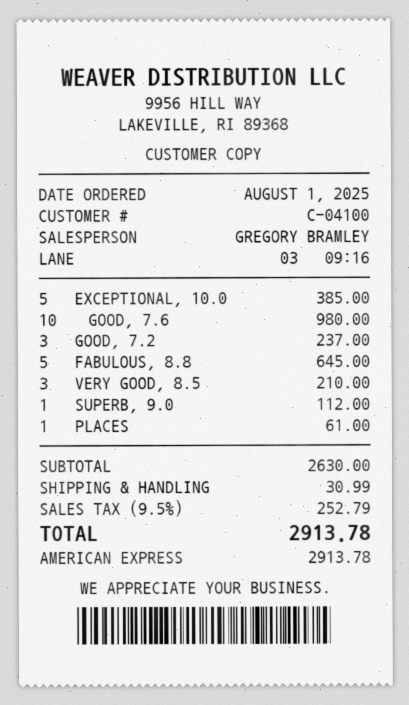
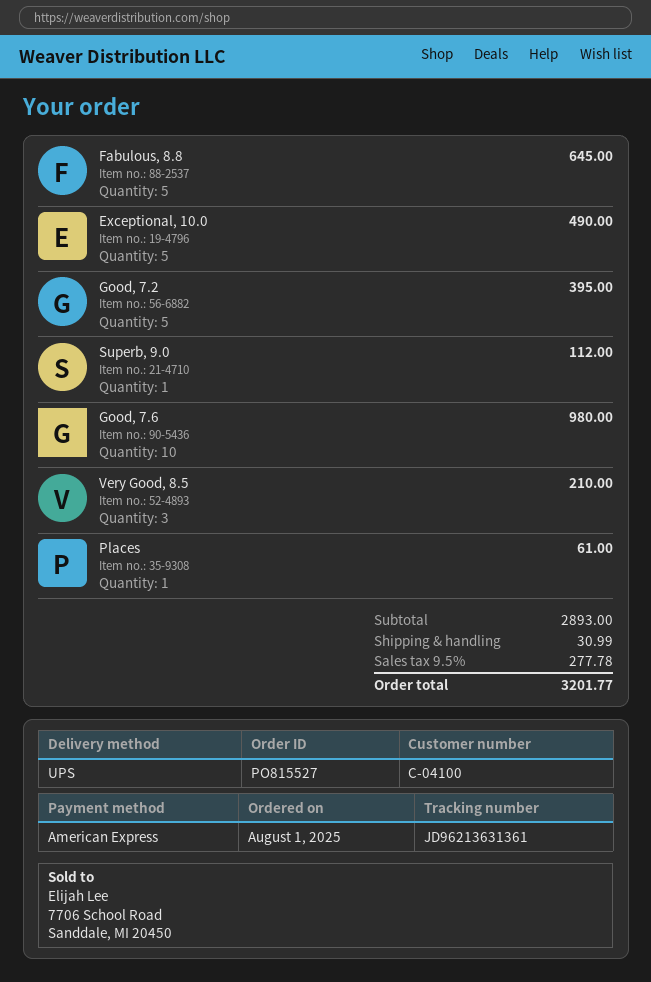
EXCEPTIONAL, 10.0: 5 for 385.00 -> 5 for 490.00
GOOD, 7.2: 3 for 237.00 -> 5 for 395.00
subtotal: 2630.00 -> 2893.00
tax: 9.5% = 252.79 -> 9.5% = 277.78
total: 2913.78 -> 3201.77

